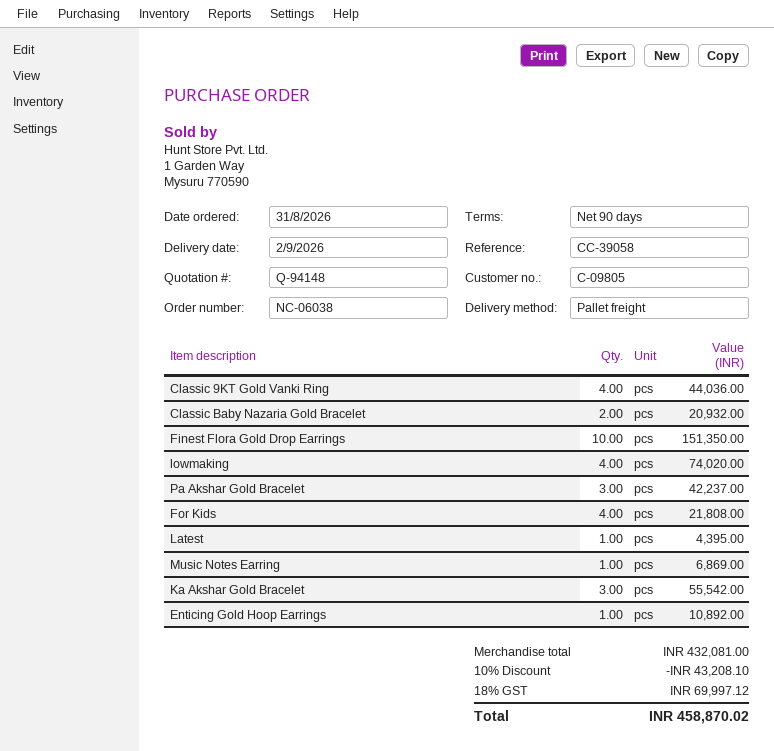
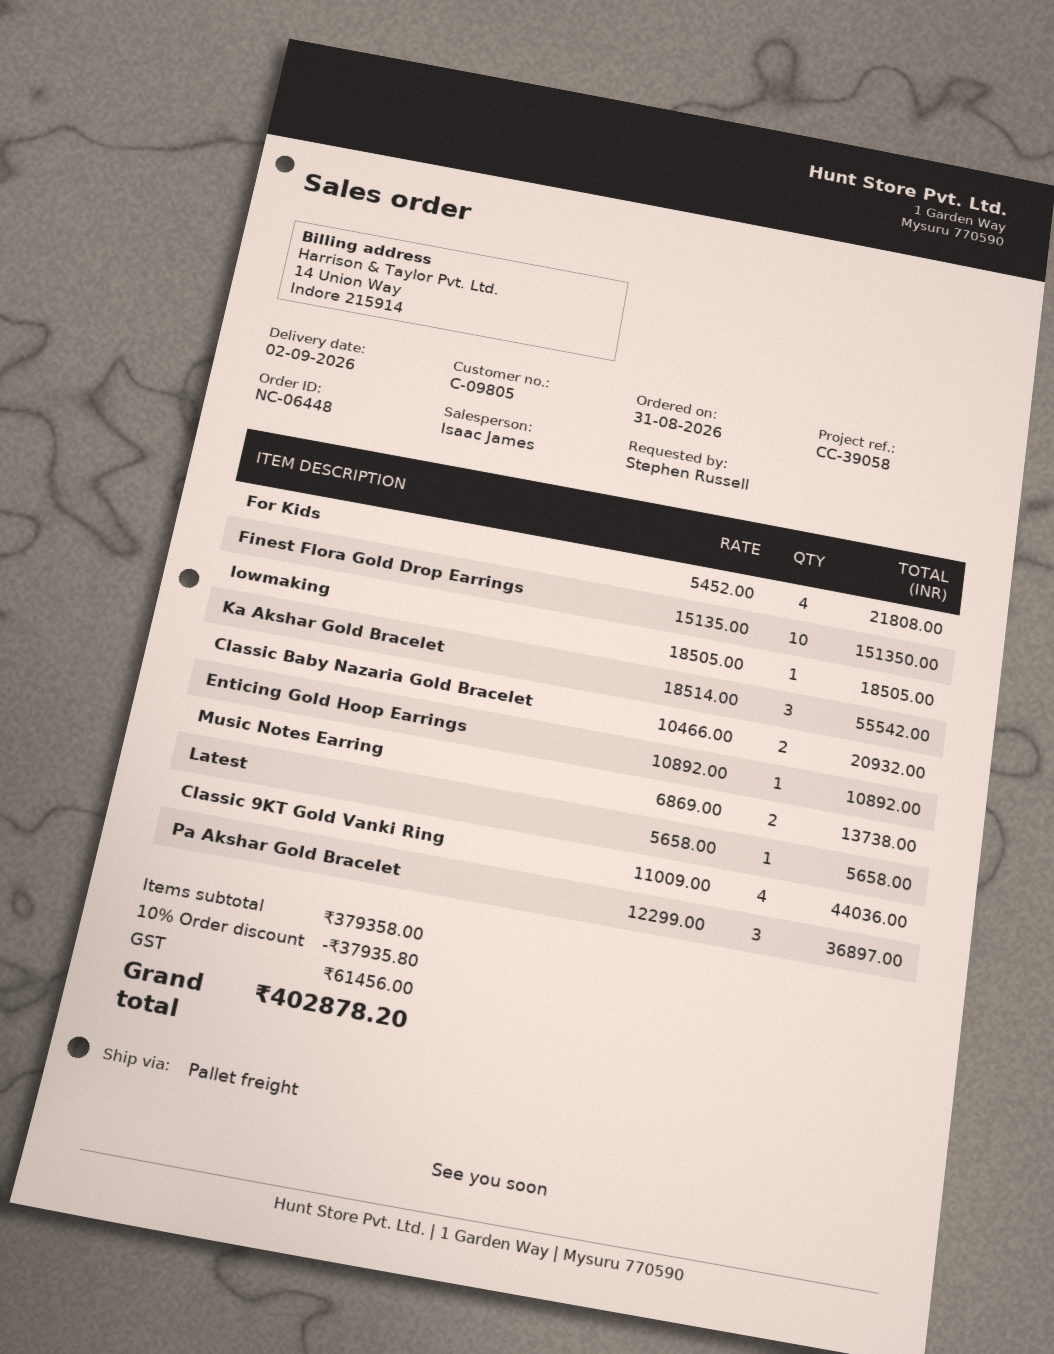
order number: NC-06038 -> NC-06448
lowmaking: 4 for 74020.00 -> 1 for 18505.00
Pa Akshar Gold Bracelet: 3 for 42237.00 -> 3 for 36897.00
Latest: 1 for 4395.00 -> 1 for 5658.00
Music Notes Earring: 1 for 6869.00 -> 2 for 13738.00
subtotal: 432081.00 -> 379358.00
discount: 10% = 43208.10 -> 10% = 37935.80
tax: 69997.12 -> 61456.00
total: 458870.02 -> 402878.20

